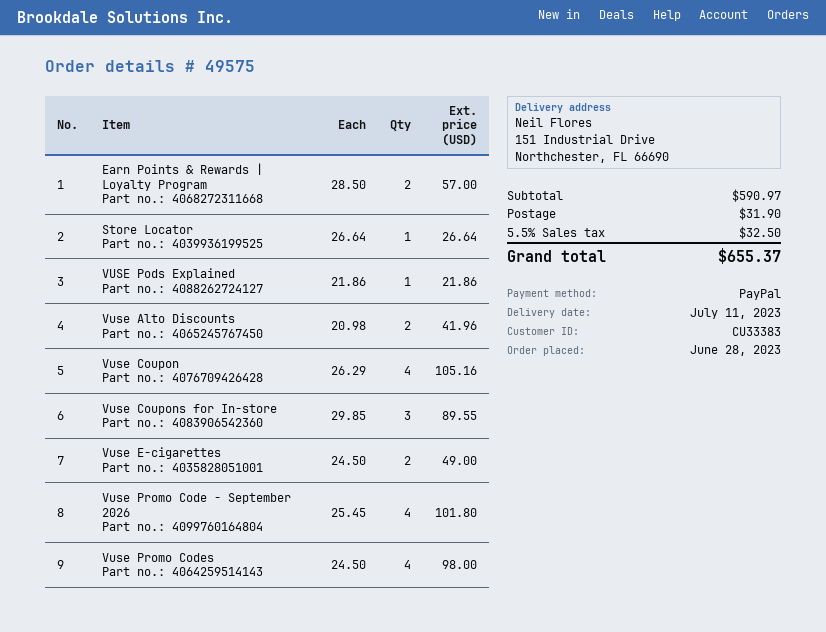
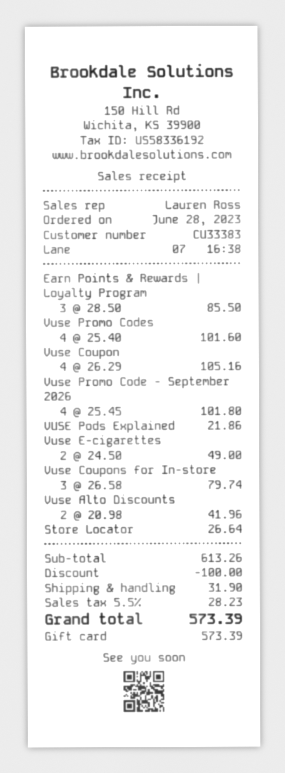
payment method: PayPal -> gift card
Earn Points & Rewards | Loyalty Program: 2 x 28.50 = 57.00 -> 3 x 28.50 = 85.50
Vuse Coupons for In-store: 3 x 29.85 = 89.55 -> 3 x 26.58 = 79.74
Vuse Promo Codes: 4 x 24.50 = 98.00 -> 4 x 25.40 = 101.60
subtotal: 590.97 -> 613.26
discount: none -> 100.00
tax: 5.5% = 32.50 -> 5.5% = 28.23
total: 655.37 -> 573.39

